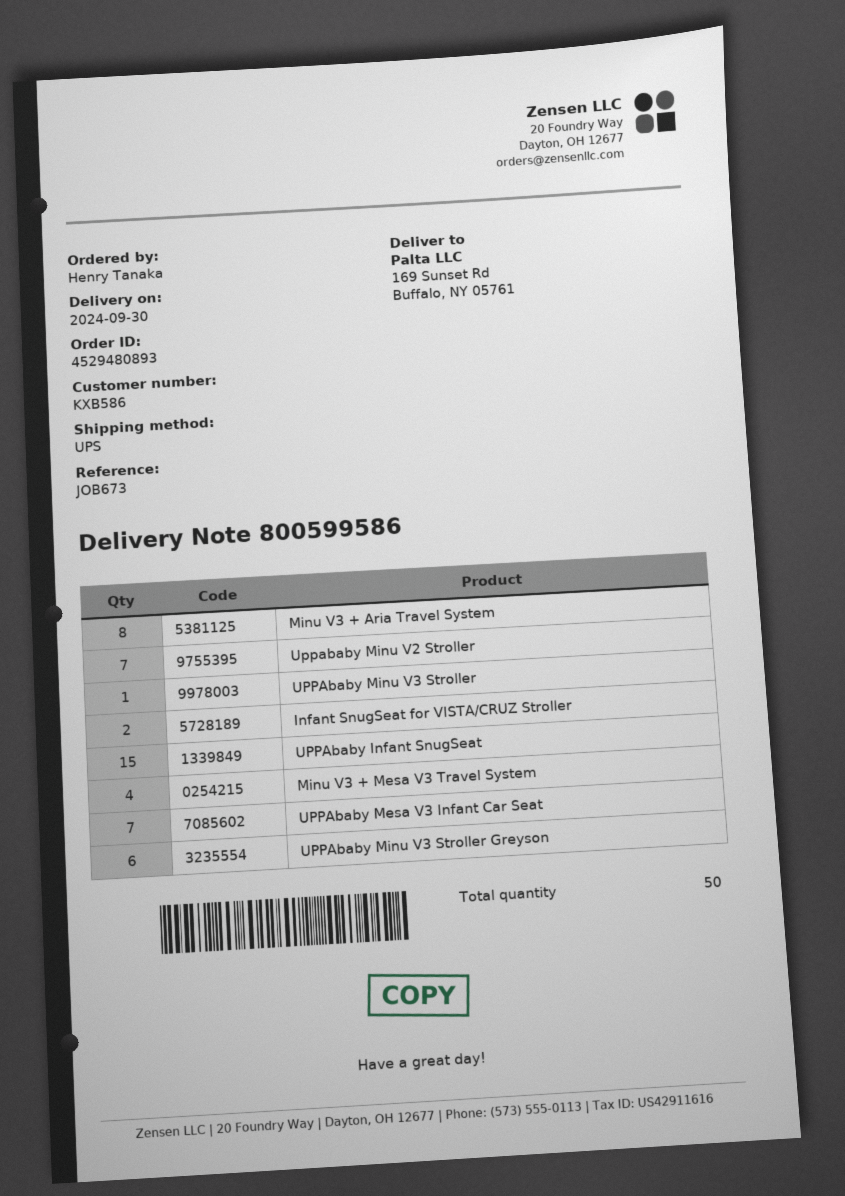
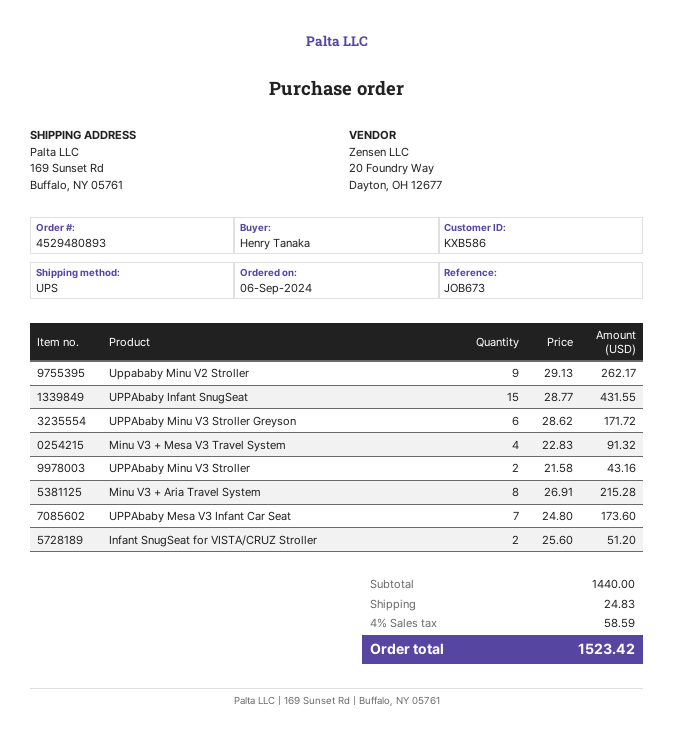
Uppababy Minu V2 Stroller: 7 -> 9
UPPAbaby Minu V3 Stroller: 1 -> 2

